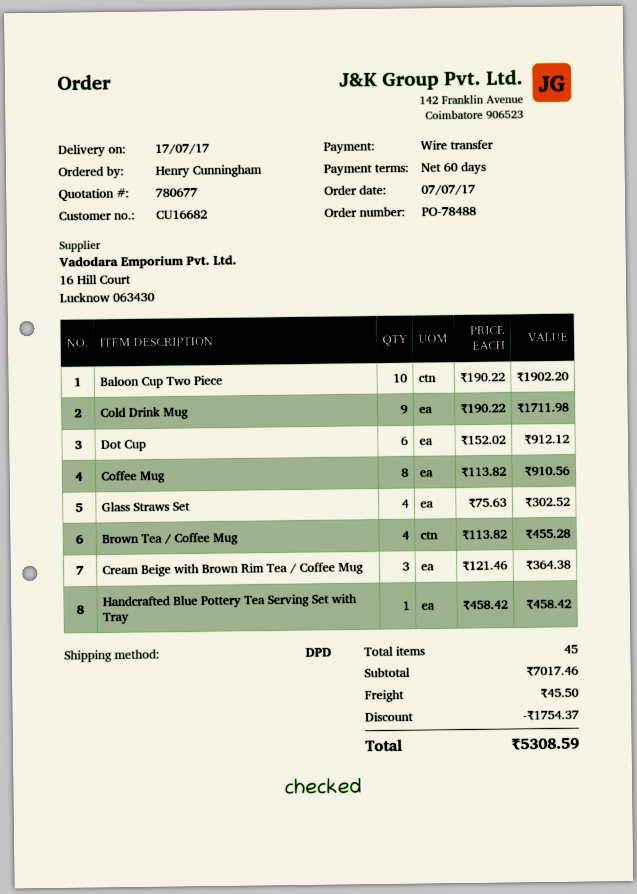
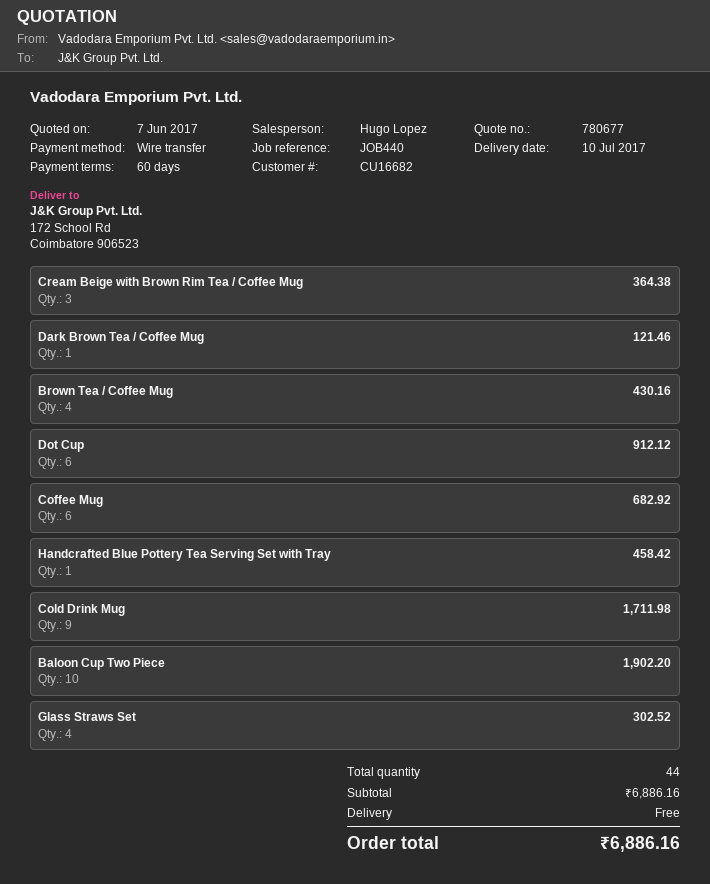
delivery date: 2017-07-17 -> 2017-07-10
Coffee Mug: 8 for 910.56 -> 6 for 682.92
Brown Tea / Coffee Mug: 4 for 455.28 -> 4 for 430.16
Dark Brown Tea / Coffee Mug: none -> 1 for 121.46
total quantity: 45 -> 44
subtotal: 7017.46 -> 6886.16
discount: 1754.37 -> none
shipping: 45.50 -> 0.00
total: 5308.59 -> 6886.16

